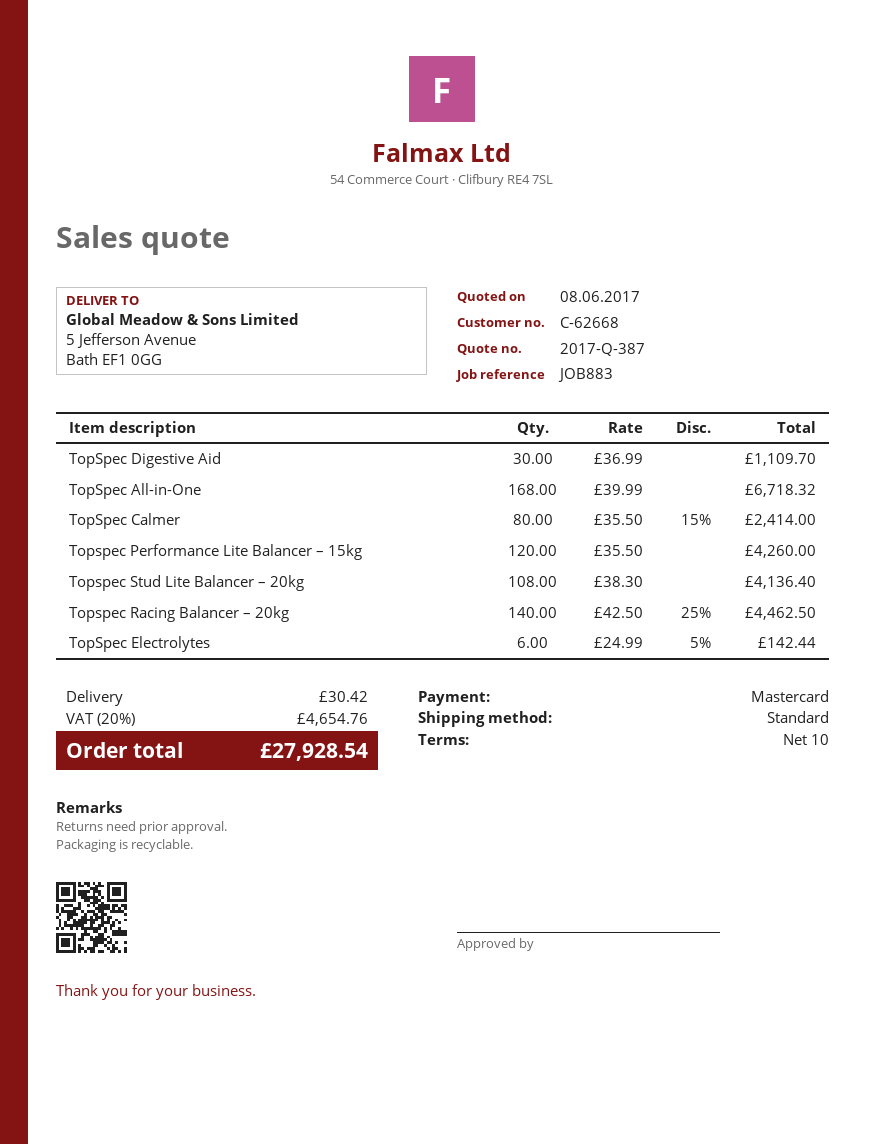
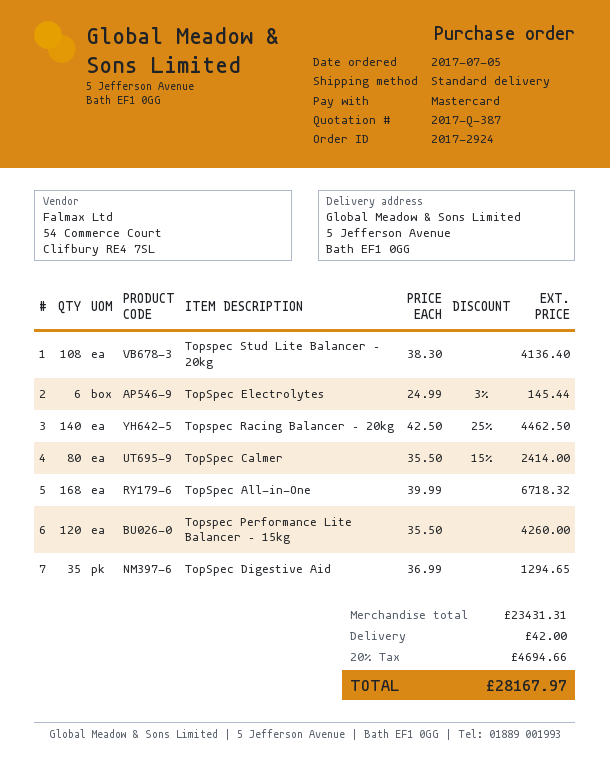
TopSpec Digestive Aid: 30 x 36.99 = 1109.70 -> 35 x 36.99 = 1294.65
TopSpec Electrolytes: 6 x 24.99 - 5% = 142.44 -> 6 x 24.99 - 3% = 145.44
shipping: 30.42 -> 42.00
tax: 20% = 4654.76 -> 20% = 4694.66
total: 27928.54 -> 28167.97

